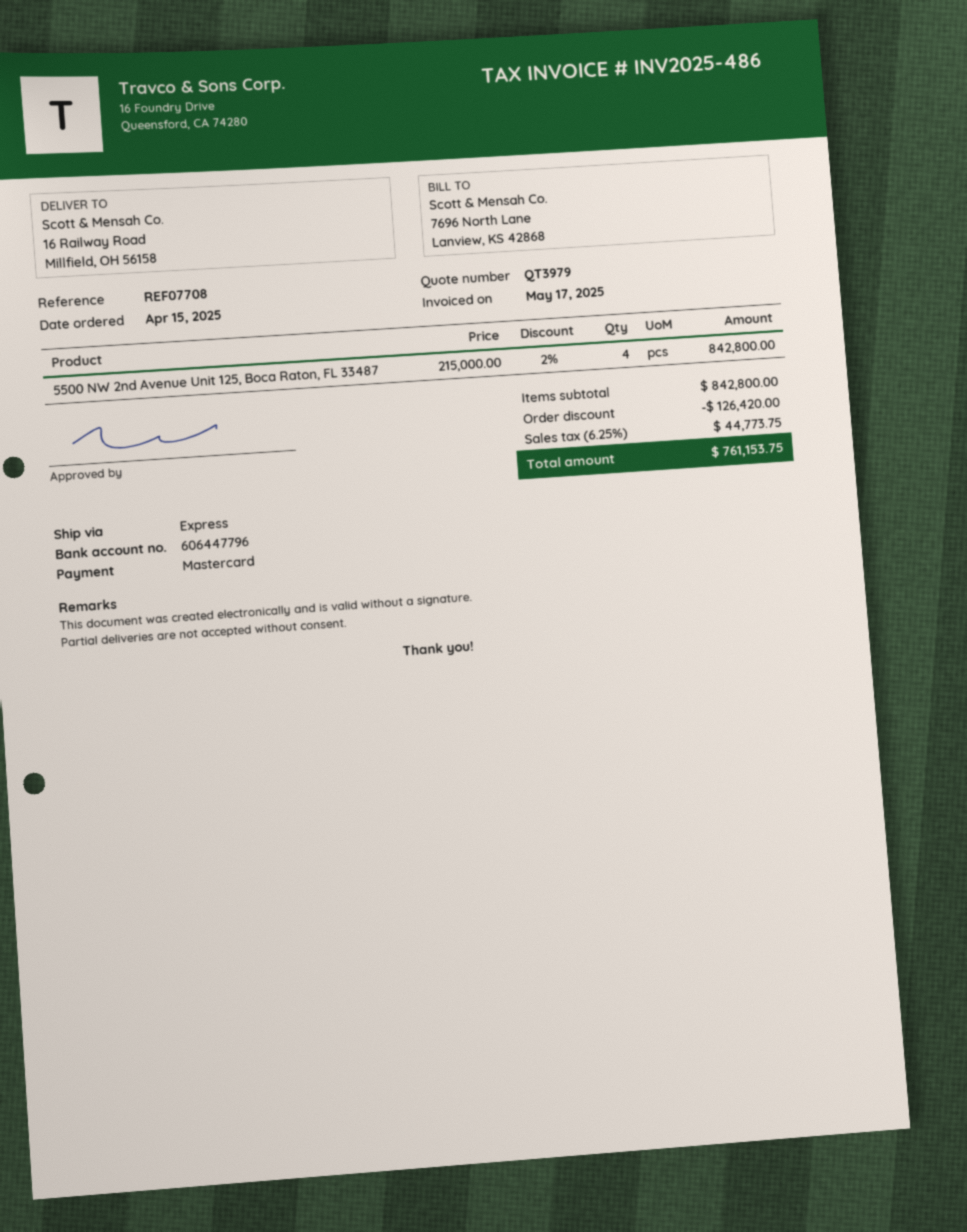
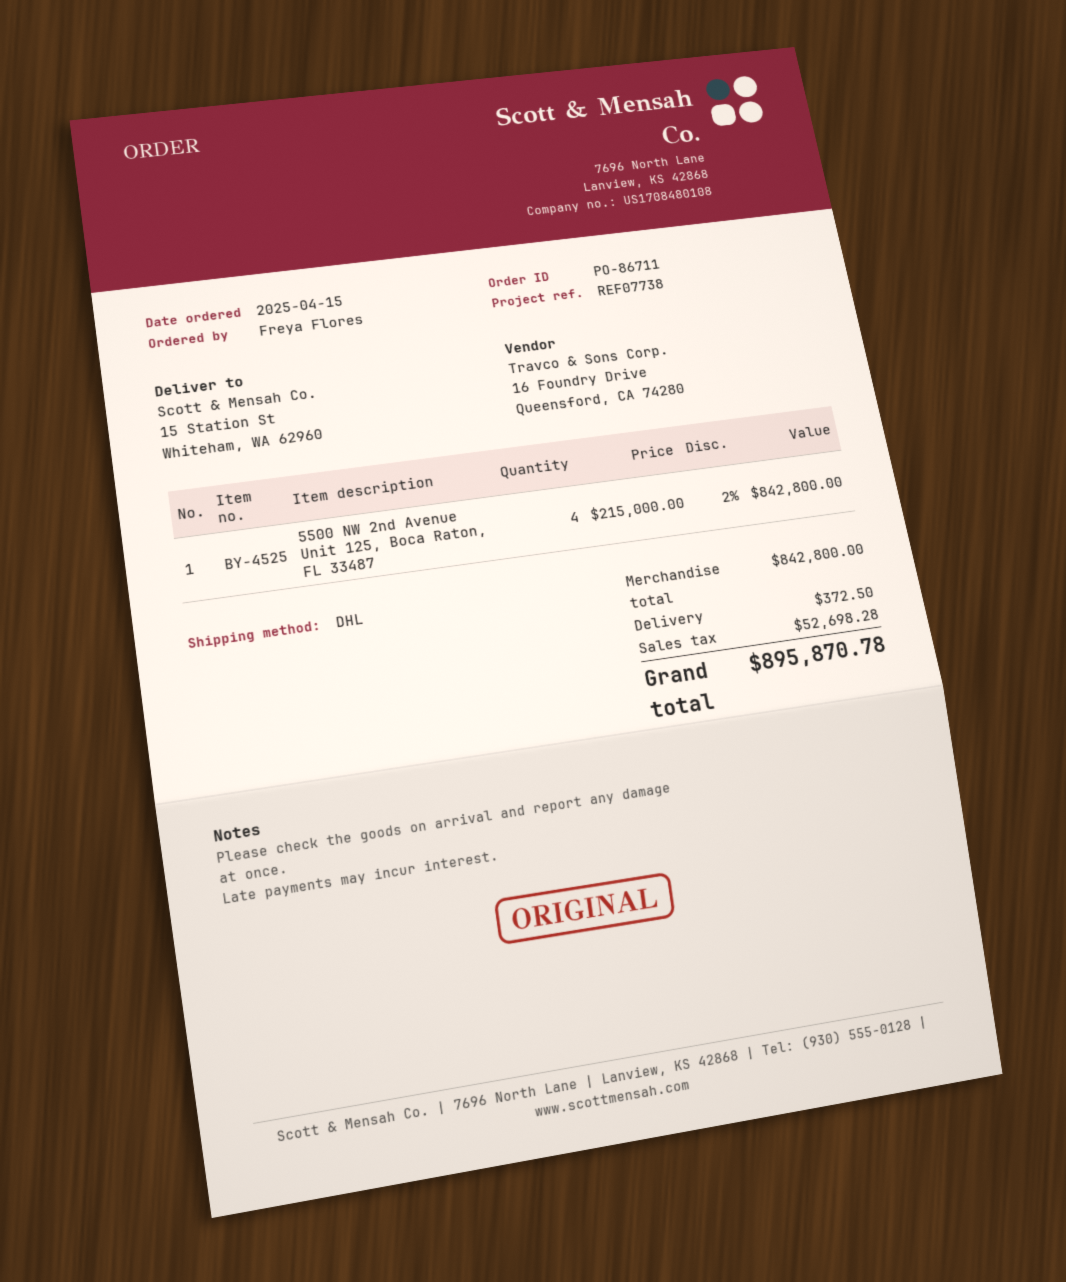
reference: REF07708 -> REF07738
shipping method: express -> DHL
ship to: 16 Railway Road, Millfield, OH 56158 -> 15 Station St, Whiteham, WA 62960
discount: 126420.00 -> none
shipping: none -> 372.50
tax: 44773.75 -> 52698.28
total: 761153.75 -> 895870.78

